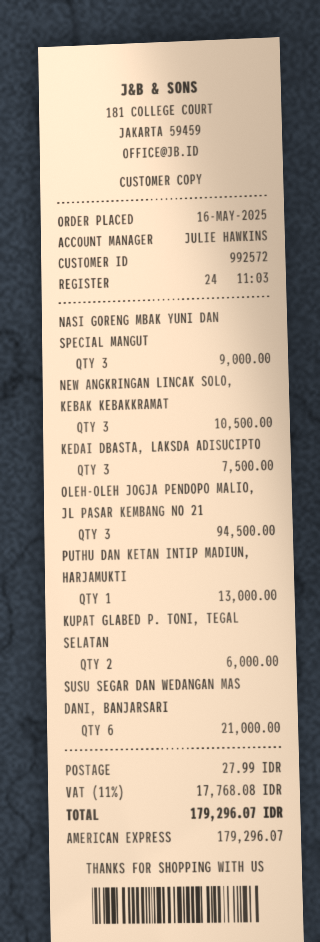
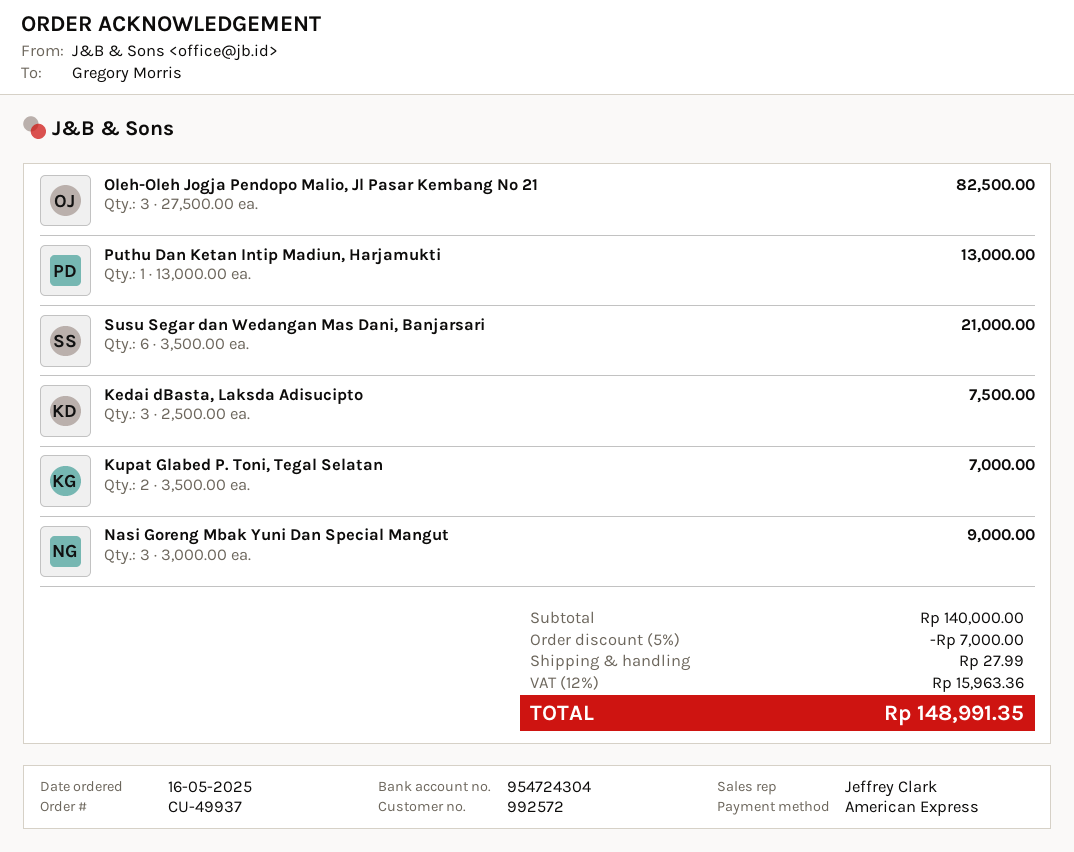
sales rep: JULIE HAWKINS -> Jeffrey Clark
NEW ANGKRINGAN LINCAK SOLO, KEBAK KEBAKKRAMAT: 3 for 10500.00 -> none
OLEH-OLEH JOGJA PENDOPO MALIO, JL PASAR KEMBANG NO 21: 3 for 94500.00 -> 3 for 82500.00
KUPAT GLABED P. TONI, TEGAL SELATAN: 2 for 6000.00 -> 2 for 7000.00
discount: none -> 5% = 7000.00
tax: 11% = 17768.08 -> 12% = 15963.36
total: 179296.07 -> 148991.35

